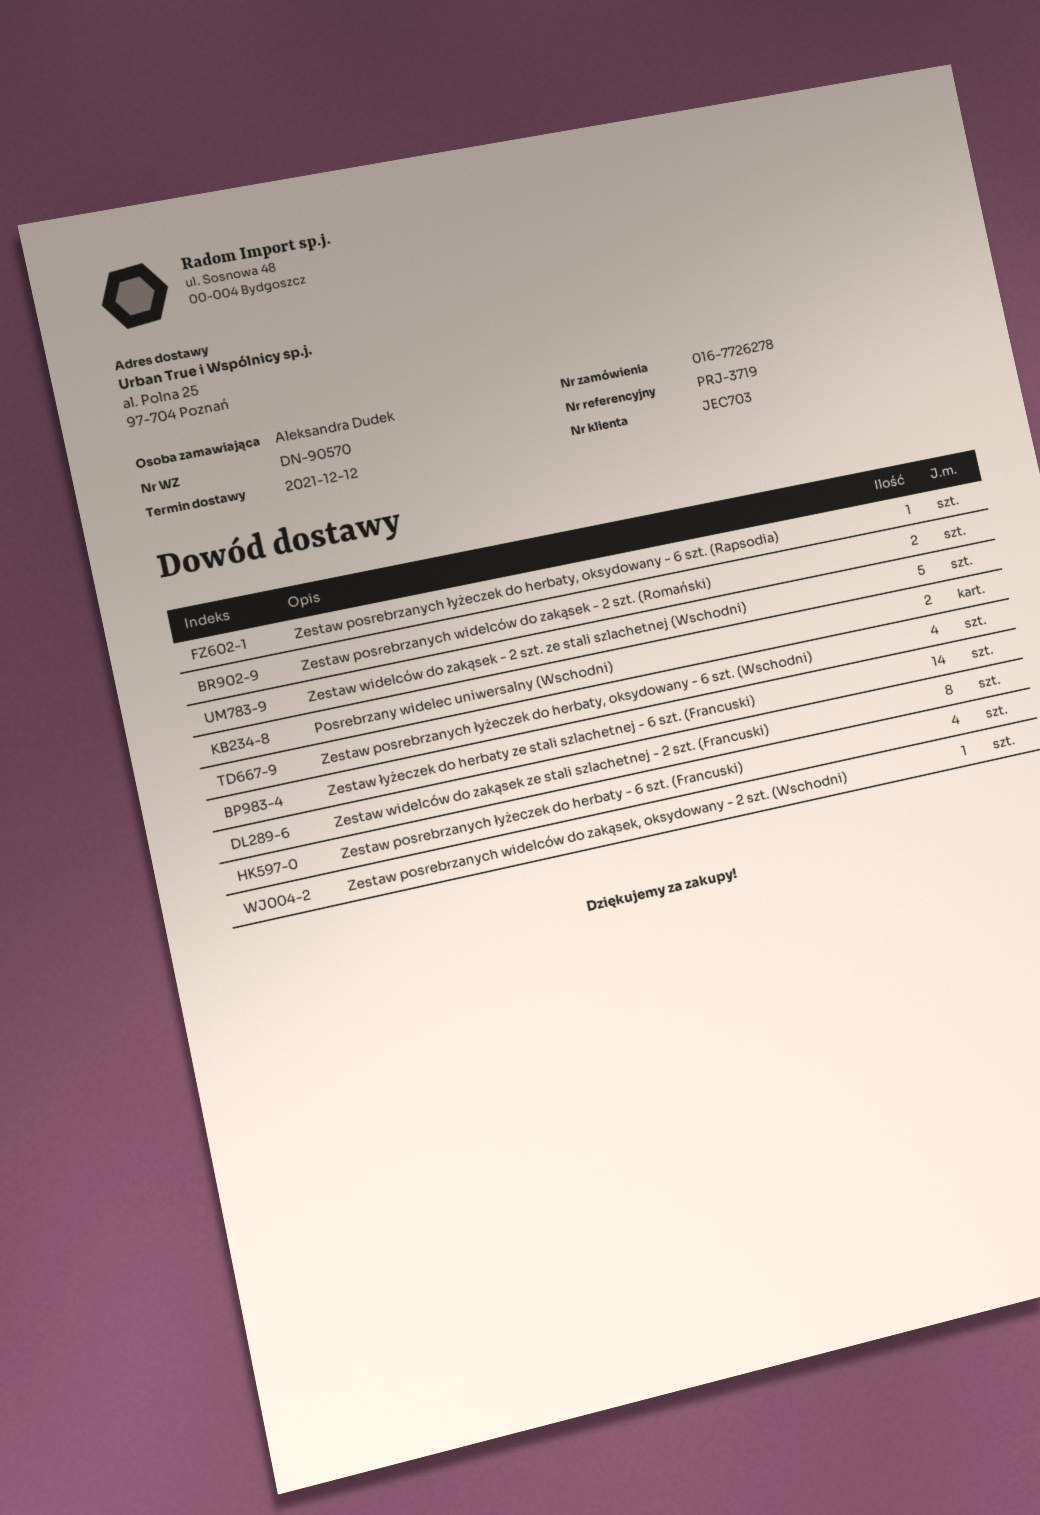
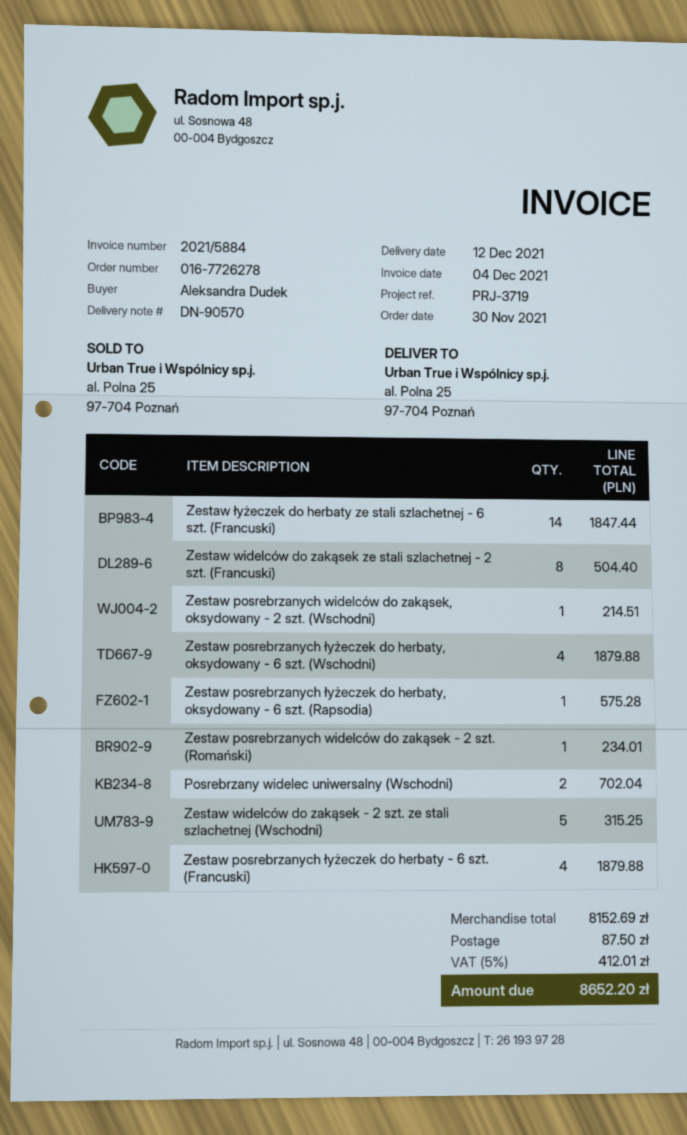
Zestaw posrebrzanych widelców do zakąsek - 2 szt. (Romański): 2 -> 1

